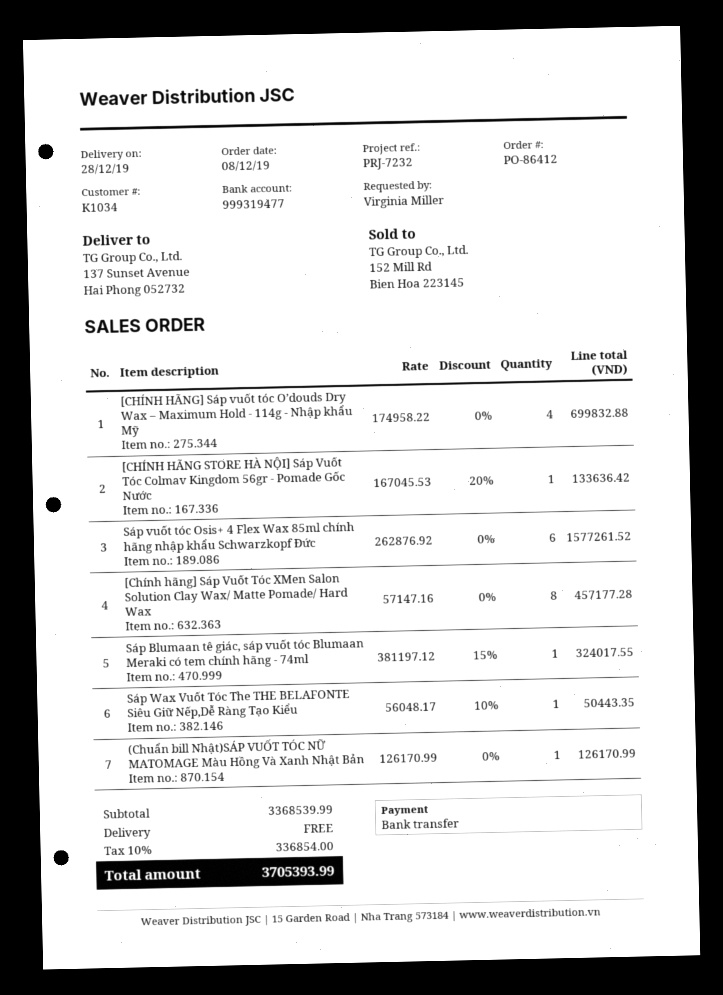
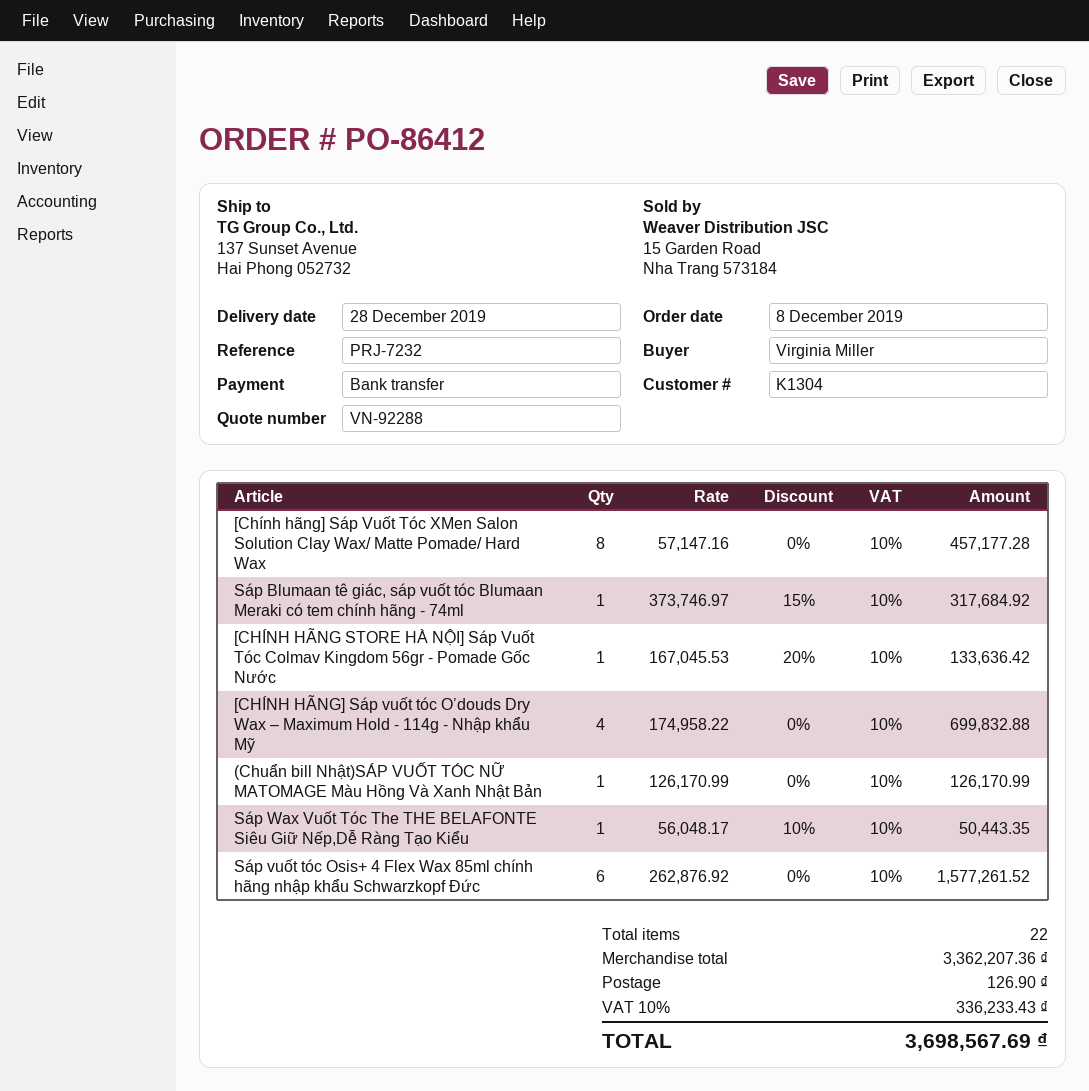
customer number: K1034 -> K1304
Sáp Blumaan tê giác, sáp vuốt tóc Blumaan Meraki có tem chính hãng - 74ml: 1 x 381197.12 - 15% = 324017.55 -> 1 x 373746.97 - 15% = 317684.92
subtotal: 3368539.99 -> 3362207.36
shipping: 0.00 -> 126.90
tax: 10% = 336854.00 -> 10% = 336233.43
total: 3705393.99 -> 3698567.69

